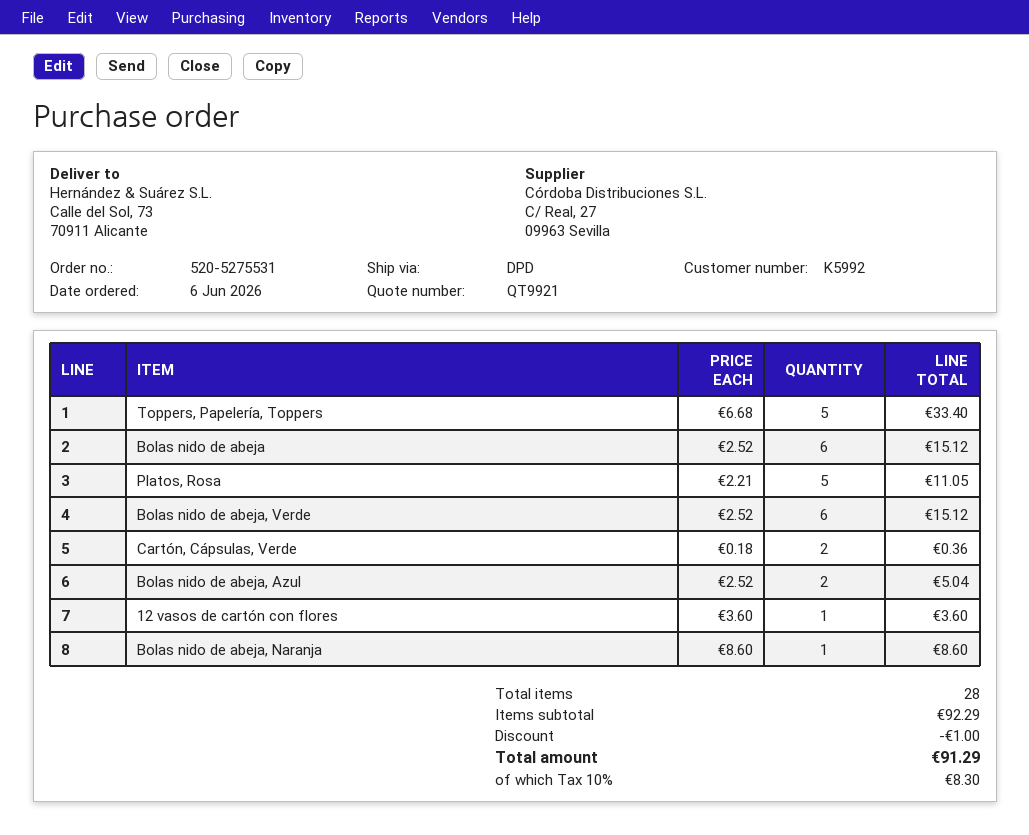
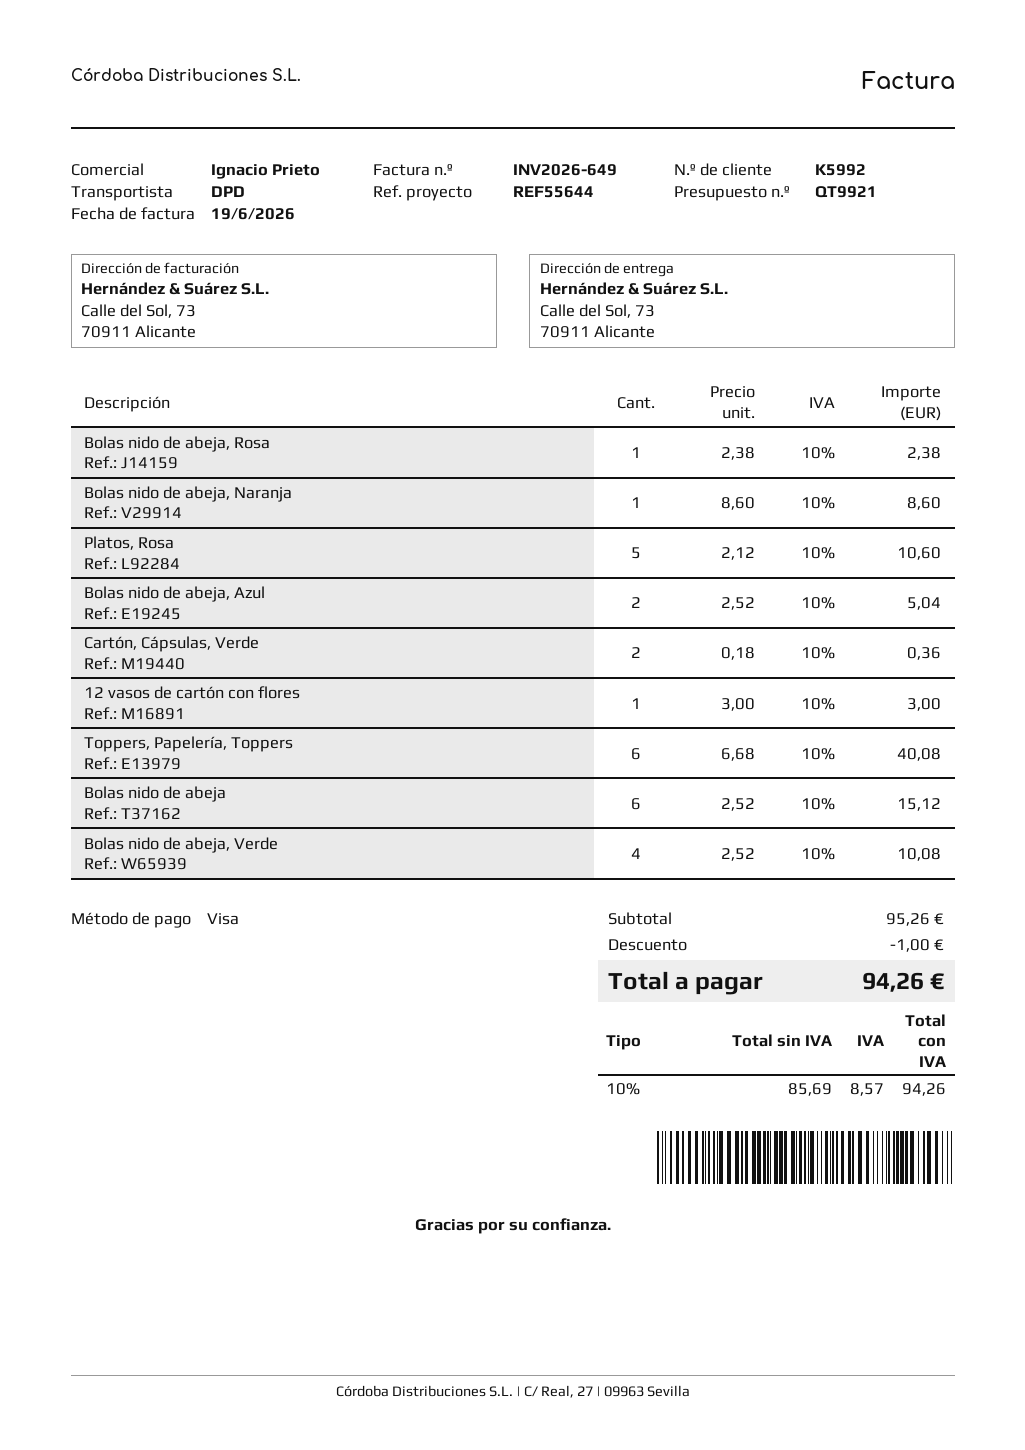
Toppers, Papelería, Toppers: 5 x 6.68 = 33.40 -> 6 x 6.68 = 40.08
Platos, Rosa: 5 x 2.21 = 11.05 -> 5 x 2.12 = 10.60
Bolas nido de abeja, Verde: 6 x 2.52 = 15.12 -> 4 x 2.52 = 10.08
12 vasos de cartón con flores: 1 x 3.60 = 3.60 -> 1 x 3.00 = 3.00
Bolas nido de abeja, Rosa: none -> 1 x 2.38 = 2.38
subtotal: 92.29 -> 95.26
tax: 10% = 8.30 -> 10% = 8.57
total: 91.29 -> 94.26

